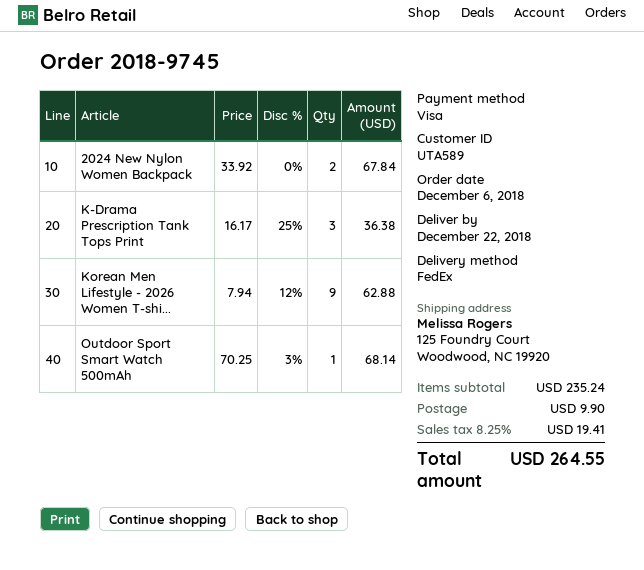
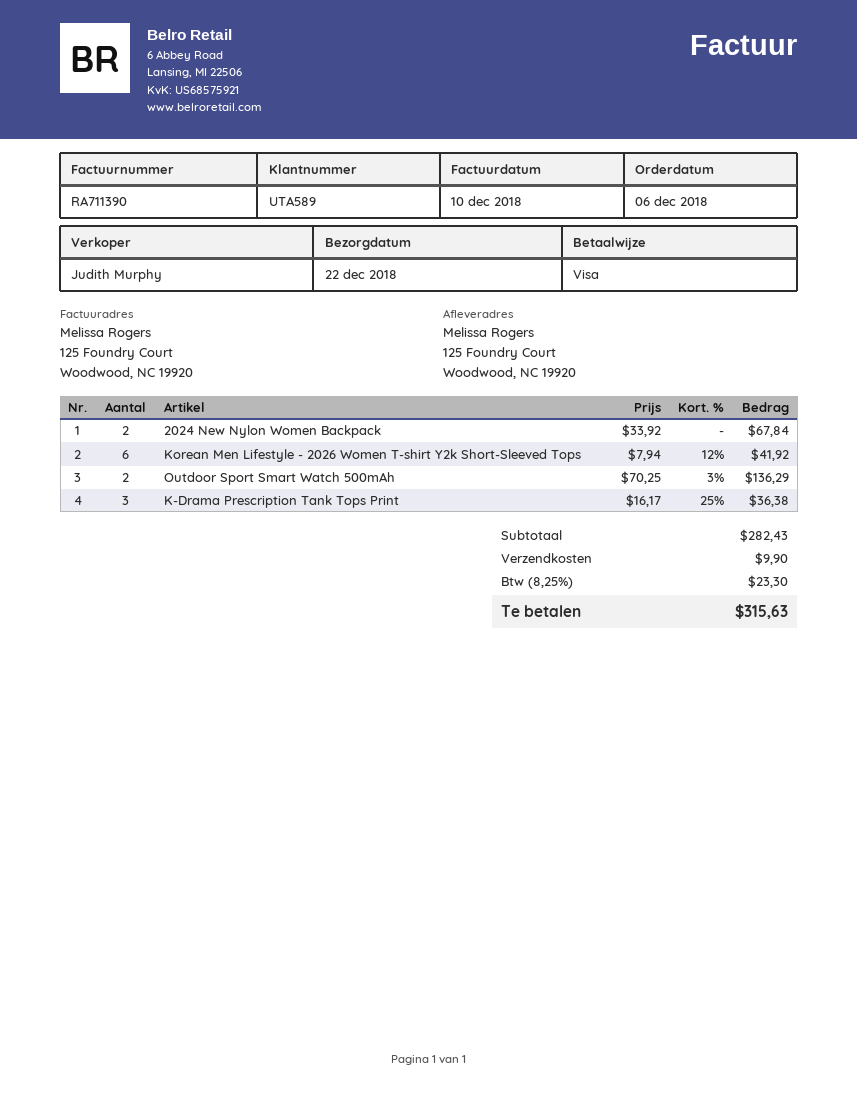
Korean Men Lifestyle - 2026 Women T-shi...: 9 x 7.94 - 12% = 62.88 -> 6 x 7.94 - 12% = 41.92
Outdoor Sport Smart Watch 500mAh: 1 x 70.25 - 3% = 68.14 -> 2 x 70.25 - 3% = 136.29
subtotal: 235.24 -> 282.43
tax: 8.25% = 19.41 -> 8.25% = 23.30
total: 264.55 -> 315.63

